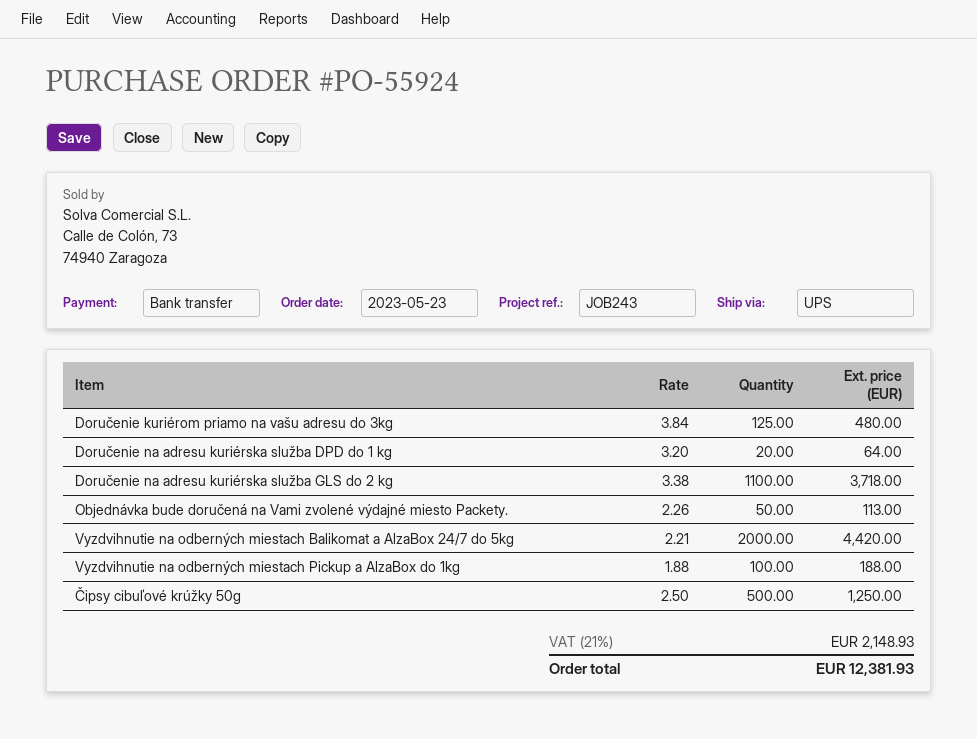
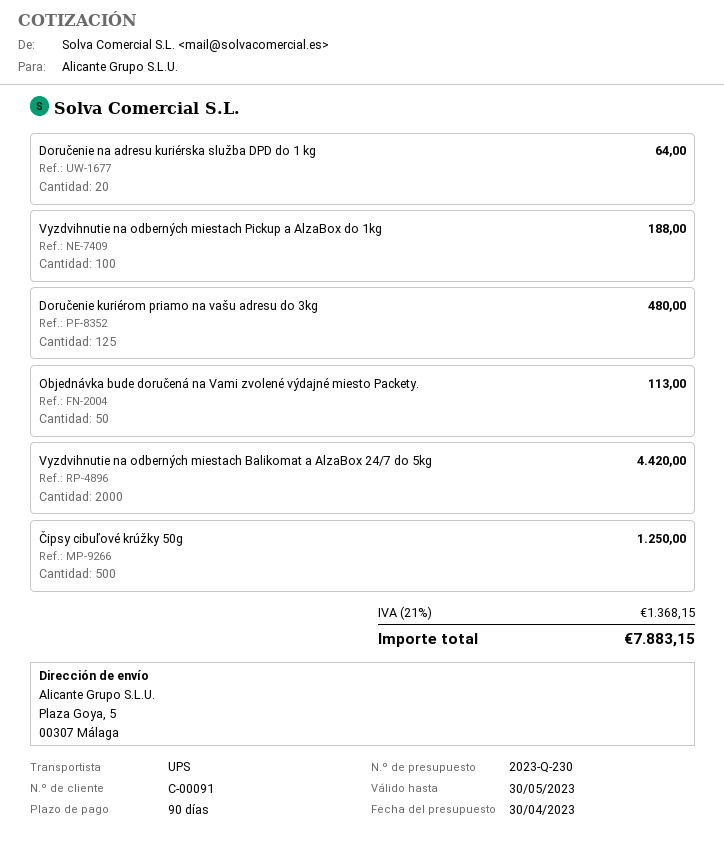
Doručenie na adresu kuriérska služba GLS do 2 kg: 1100 for 3718.00 -> none
tax: 21% = 2148.93 -> 21% = 1368.15
total: 12381.93 -> 7883.15

